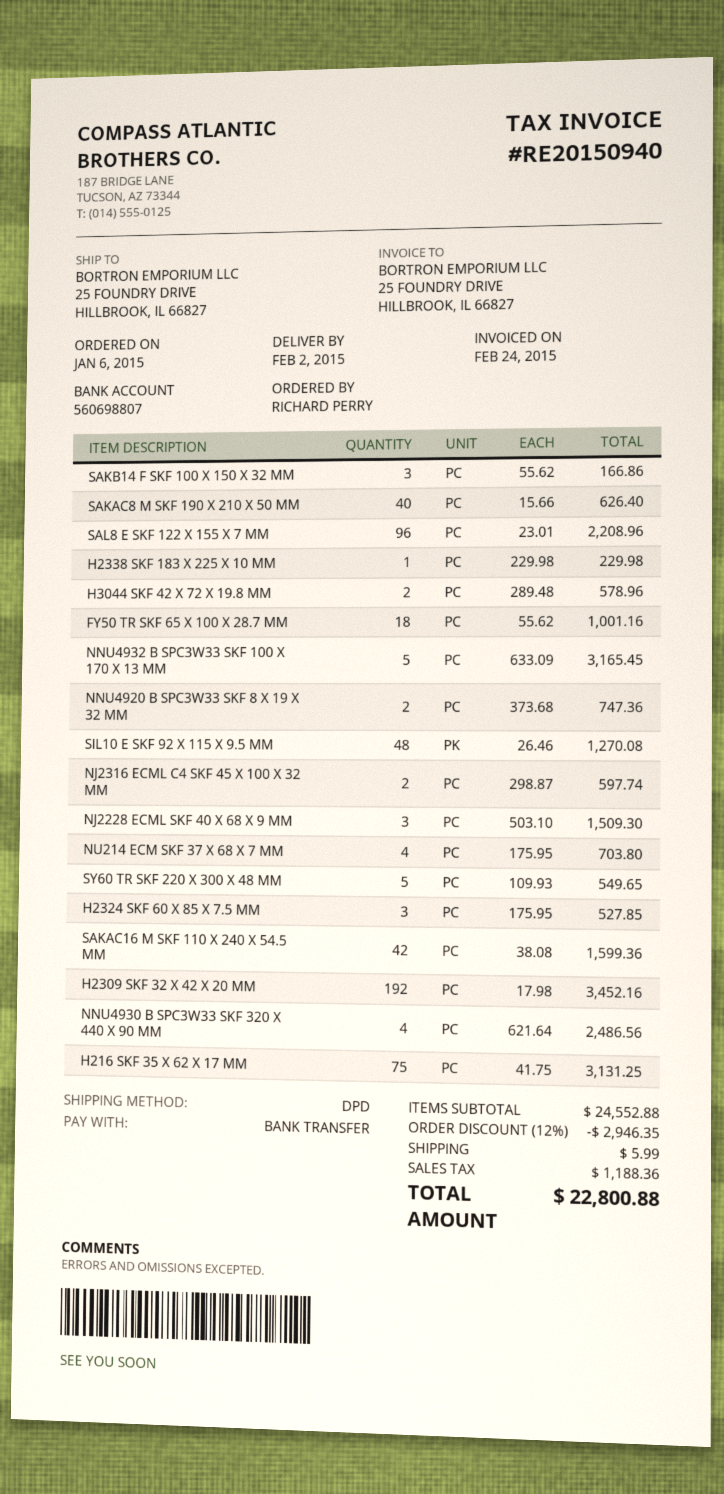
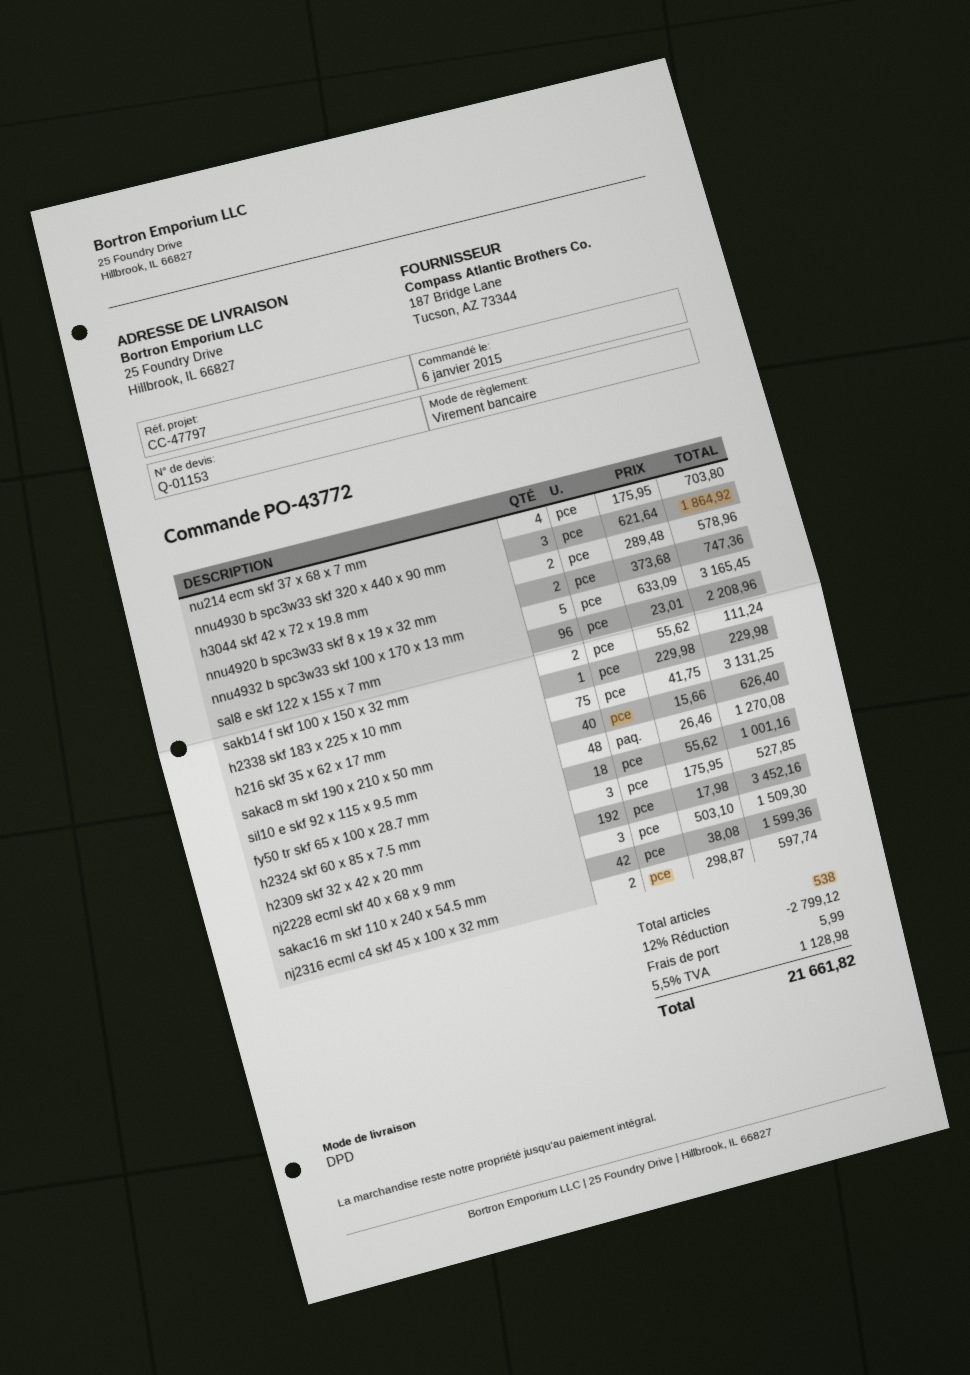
SAKB14 F SKF 100 X 150 X 32 MM: 3 x 55.62 = 166.86 -> 2 x 55.62 = 111.24
SY60 TR SKF 220 X 300 X 48 MM: 5 x 109.93 = 549.65 -> none
NNU4930 B SPC3W33 SKF 320 X 440 X 90 MM: 4 x 621.64 = 2486.56 -> 3 x 621.64 = 1864.92
discount: 12% = 2946.35 -> 12% = 2799.12
tax: 1188.36 -> 1128.98
total: 22800.88 -> 21661.82

